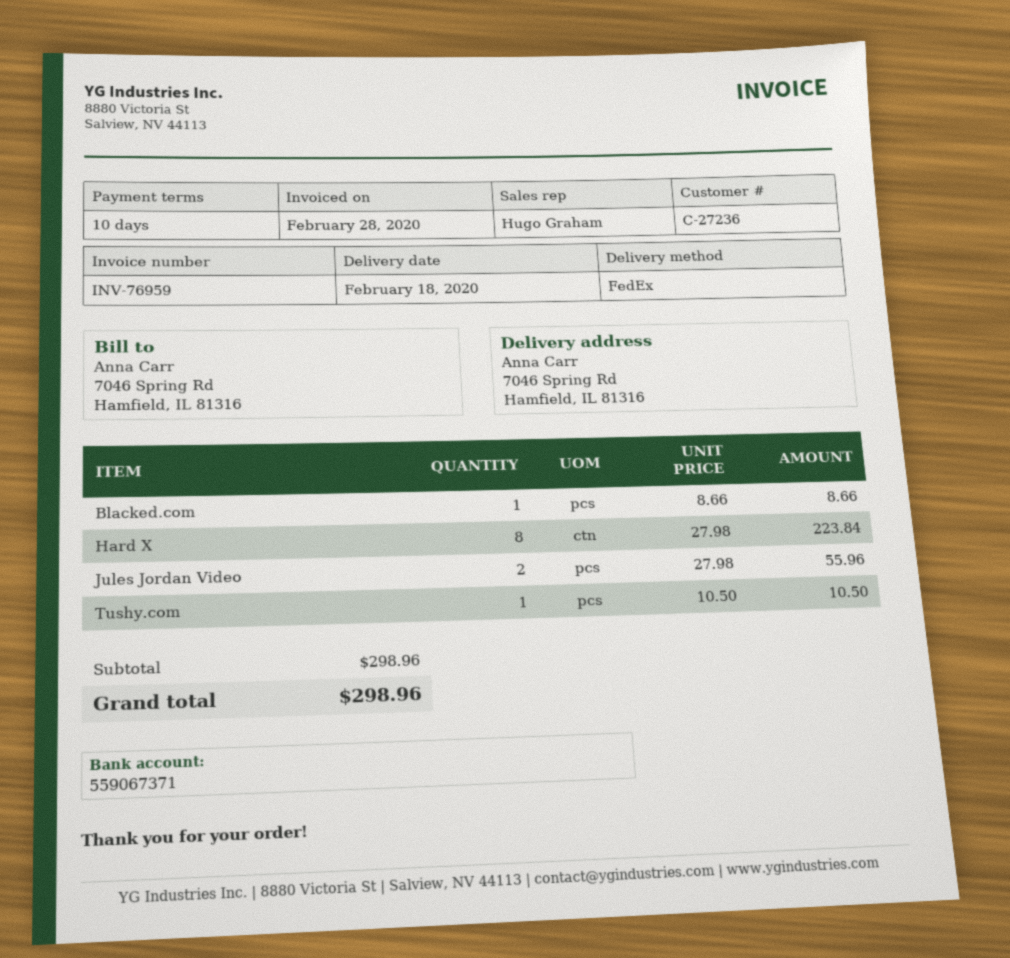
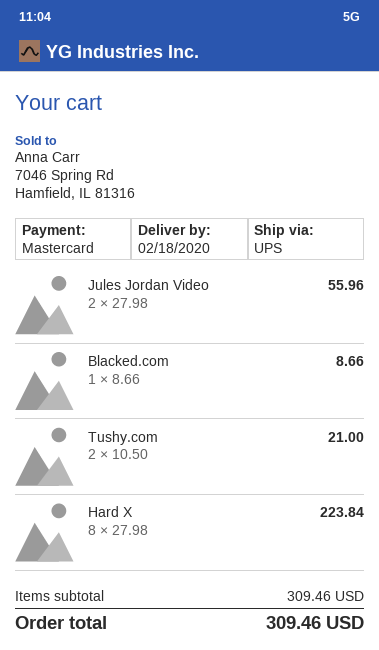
shipping method: FedEx -> UPS
Tushy.com: 1 x 10.50 = 10.50 -> 2 x 10.50 = 21.00
subtotal: 298.96 -> 309.46
total: 298.96 -> 309.46

